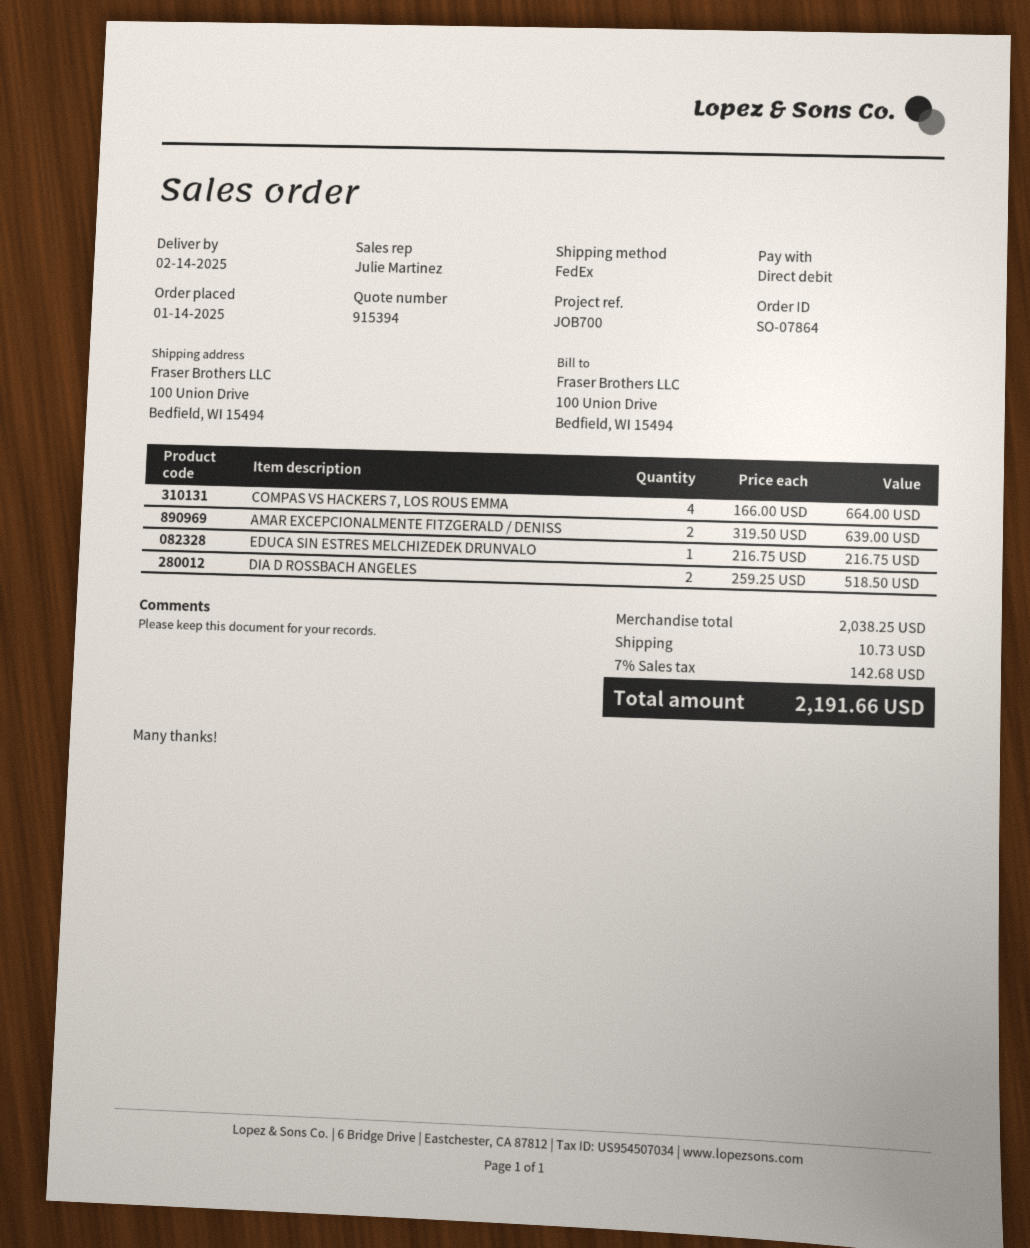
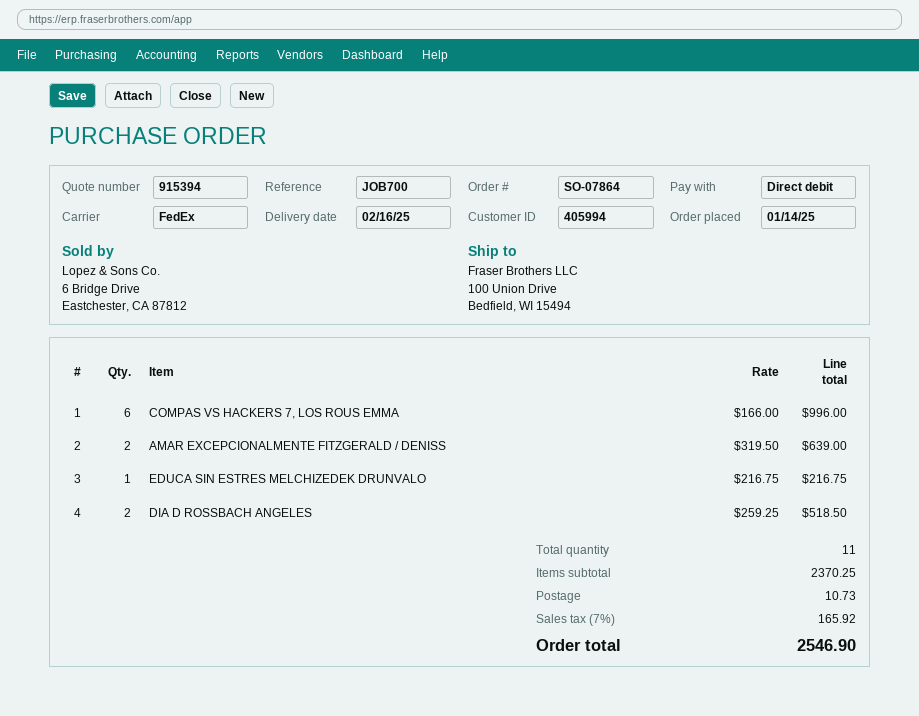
delivery date: 2025-02-14 -> 2025-02-16
COMPAS VS HACKERS 7, LOS ROUS EMMA: 4 x 166.00 = 664.00 -> 6 x 166.00 = 996.00
subtotal: 2038.25 -> 2370.25
tax: 7% = 142.68 -> 7% = 165.92
total: 2191.66 -> 2546.90

